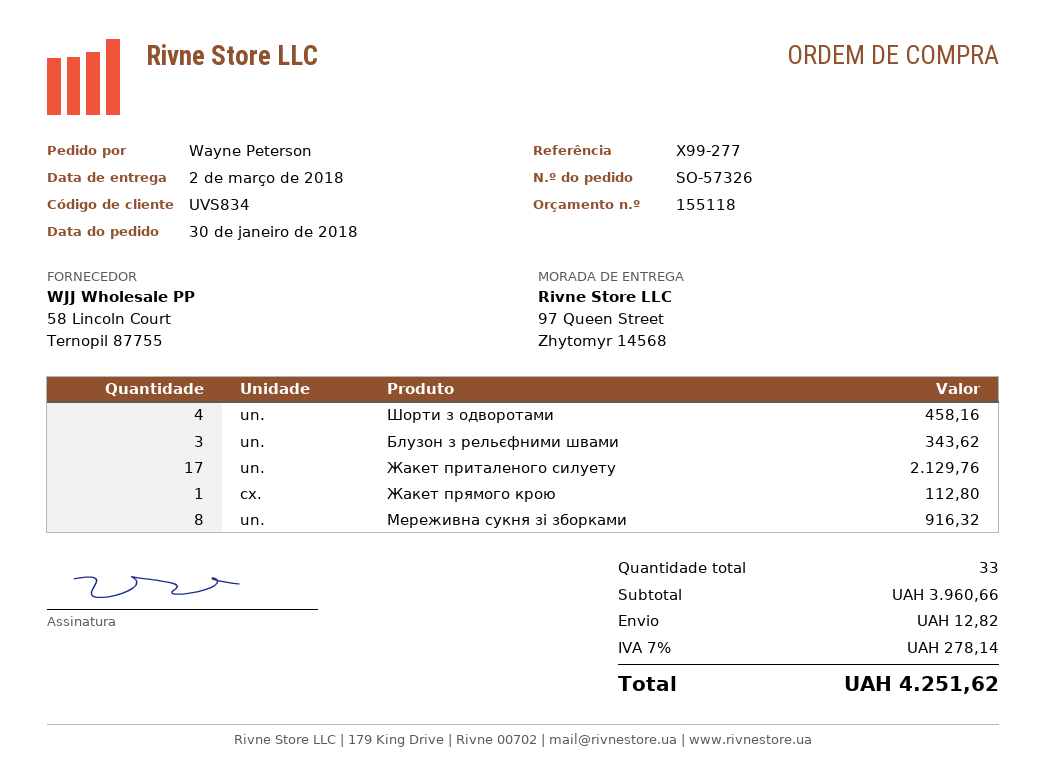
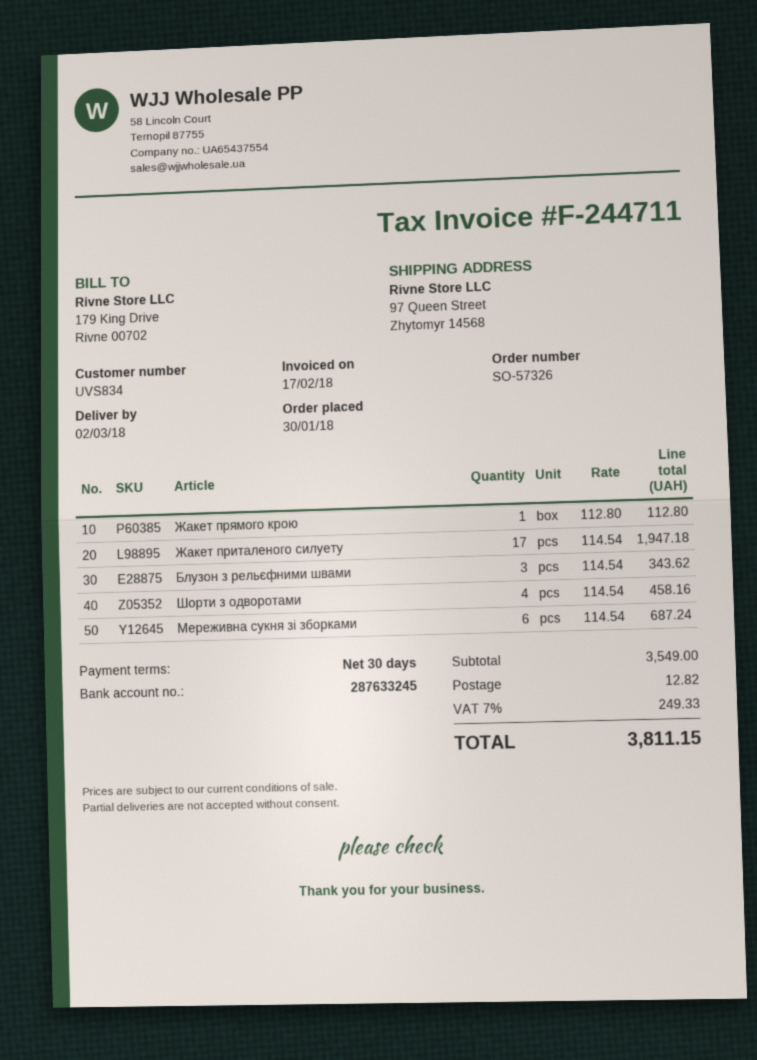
Жакет приталеного силуету: 17 for 2129.76 -> 17 for 1947.18
Мереживна сукня зі зборками: 8 for 916.32 -> 6 for 687.24
subtotal: 3960.66 -> 3549.00
tax: 7% = 278.14 -> 7% = 249.33
total: 4251.62 -> 3811.15

